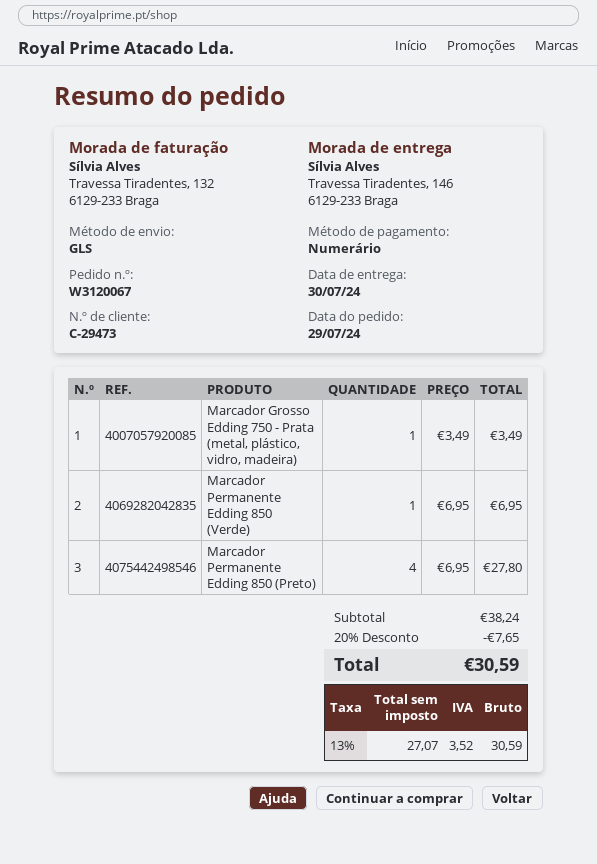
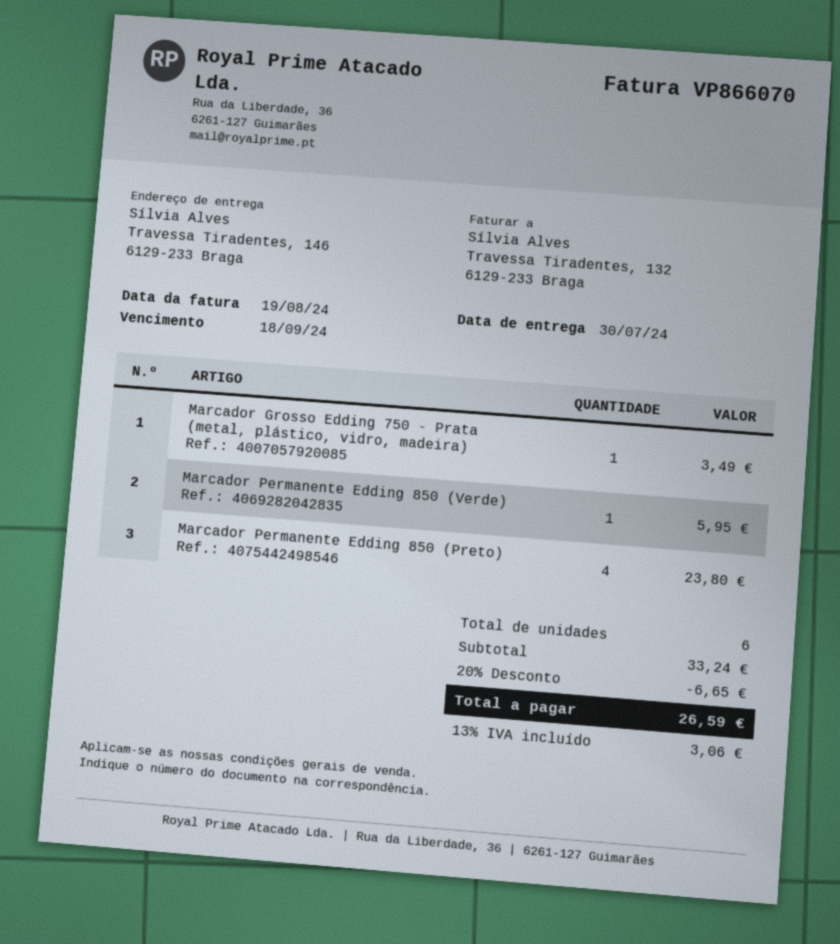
Marcador Permanente Edding 850 (Verde): 1 for 6.95 -> 1 for 5.95
Marcador Permanente Edding 850 (Preto): 4 for 27.80 -> 4 for 23.80
subtotal: 38.24 -> 33.24
discount: 20% = 7.65 -> 20% = 6.65
tax: 13% = 3.52 -> 13% = 3.06
total: 30.59 -> 26.59

